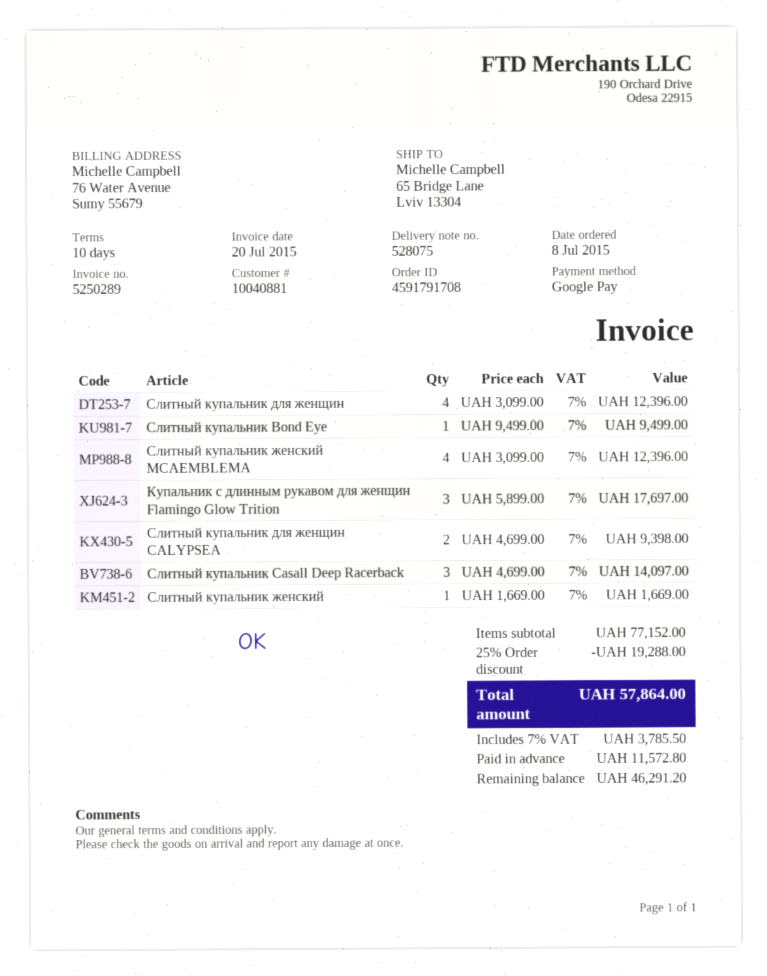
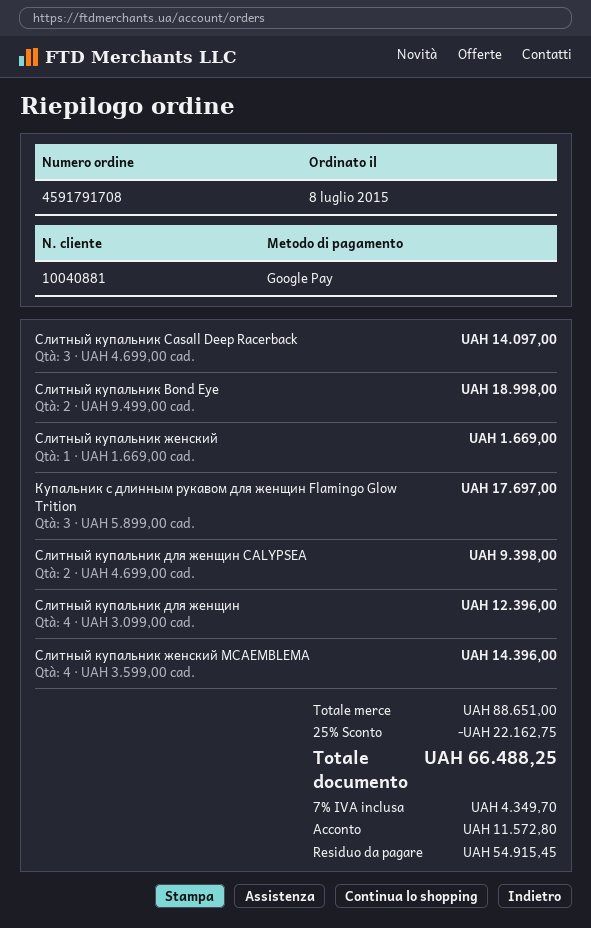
Слитный купальник Bond Eye: 1 x 9499.00 = 9499.00 -> 2 x 9499.00 = 18998.00
Слитный купальник женский MCAEMBLEMA: 4 x 3099.00 = 12396.00 -> 4 x 3599.00 = 14396.00
subtotal: 77152.00 -> 88651.00
discount: 25% = 19288.00 -> 25% = 22162.75
tax: 7% = 3785.50 -> 7% = 4349.70
total: 57864.00 -> 66488.25
balance: 46291.20 -> 54915.45

